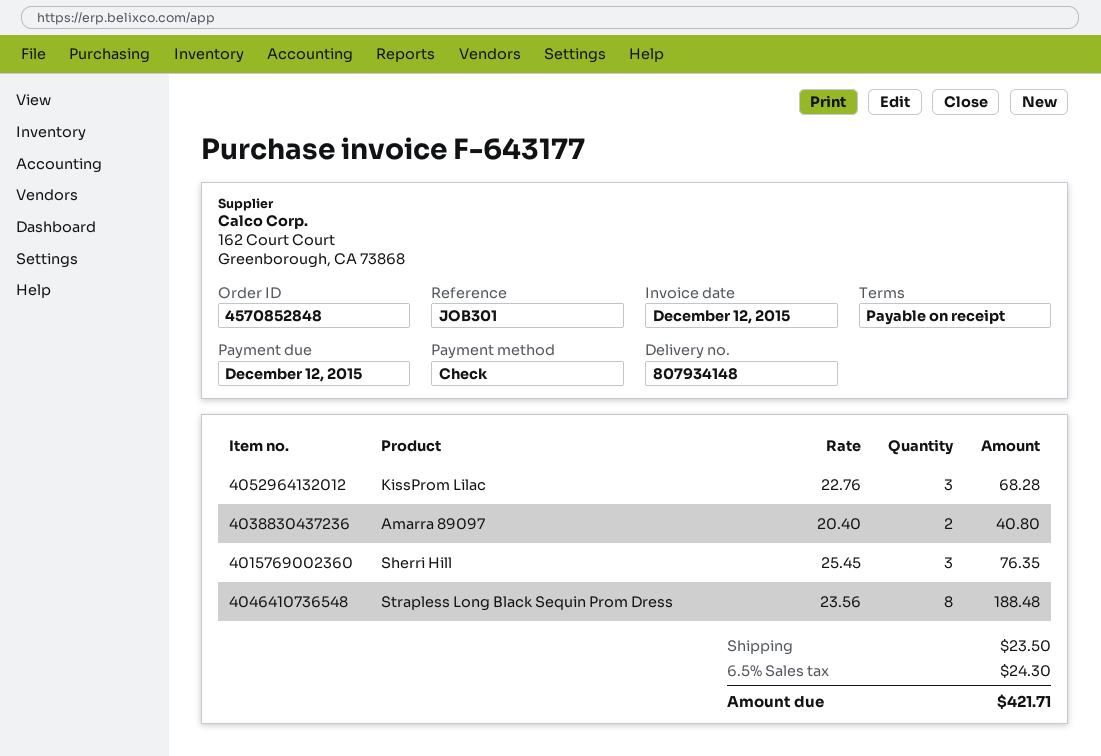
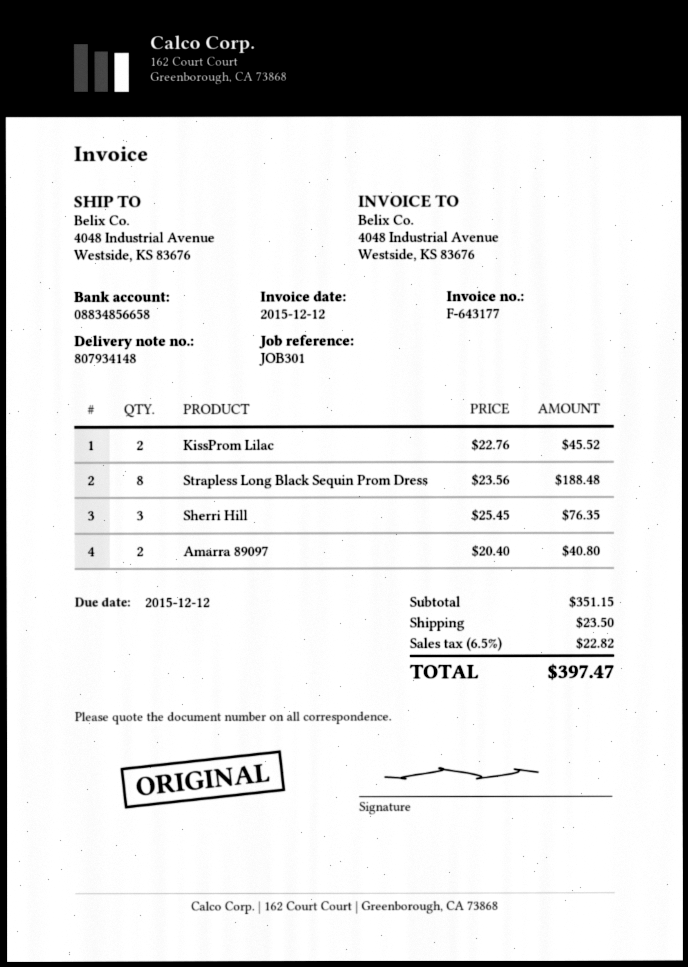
KissProm Lilac: 3 x 22.76 = 68.28 -> 2 x 22.76 = 45.52
tax: 6.5% = 24.30 -> 6.5% = 22.82
total: 421.71 -> 397.47

